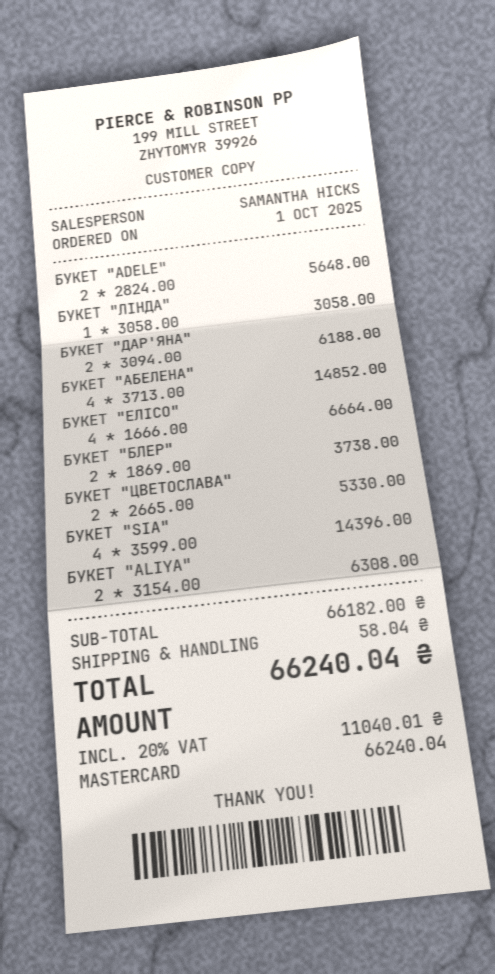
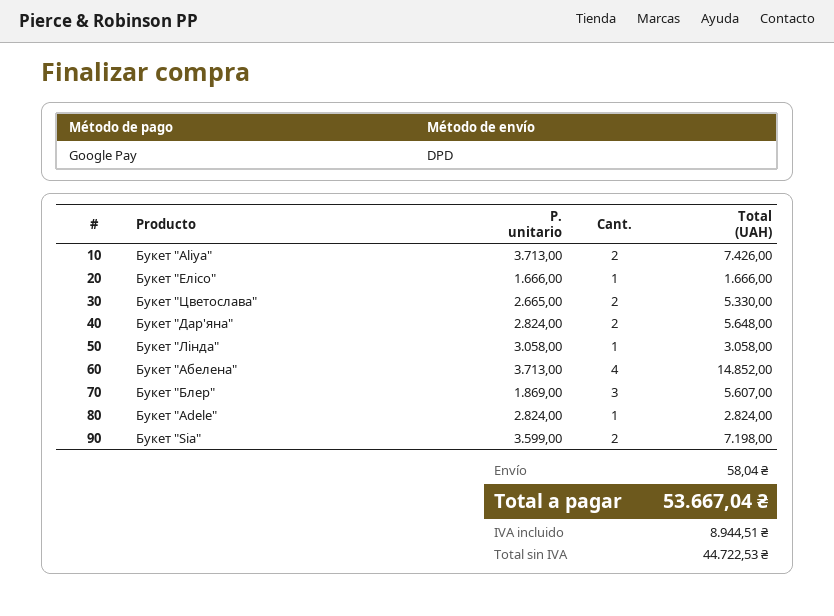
payment method: Mastercard -> Google Pay
БУКЕТ "ADELE": 2 x 2824.00 = 5648.00 -> 1 x 2824.00 = 2824.00
БУКЕТ "ДАР'ЯНА": 2 x 3094.00 = 6188.00 -> 2 x 2824.00 = 5648.00
БУКЕТ "ЕЛІСО": 4 x 1666.00 = 6664.00 -> 1 x 1666.00 = 1666.00
БУКЕТ "БЛЕР": 2 x 1869.00 = 3738.00 -> 3 x 1869.00 = 5607.00
БУКЕТ "SIA": 4 x 3599.00 = 14396.00 -> 2 x 3599.00 = 7198.00
БУКЕТ "ALIYA": 2 x 3154.00 = 6308.00 -> 2 x 3713.00 = 7426.00
tax: 11040.01 -> 8944.51
total: 66240.04 -> 53667.04

